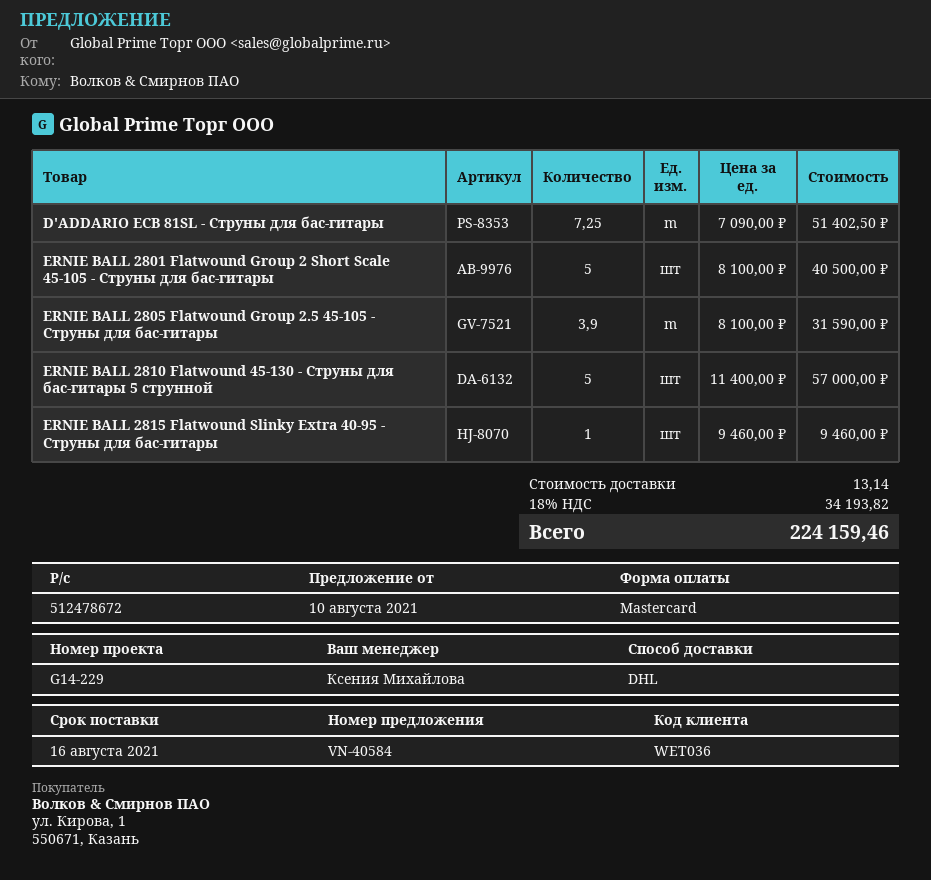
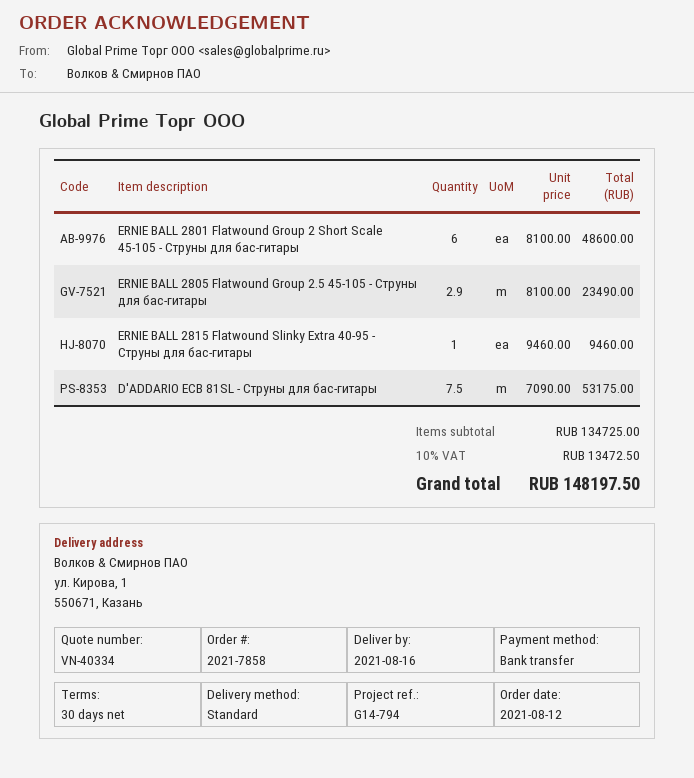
quote number: VN-40584 -> VN-40334
reference: G14-229 -> G14-794
payment method: Mastercard -> bank transfer
shipping method: DHL -> standard
D'ADDARIO ECB 81SL - Струны для бас-гитары: 7.25 x 7090.00 = 51402.50 -> 7.5 x 7090.00 = 53175.00
ERNIE BALL 2801 Flatwound Group 2 Short Scale 45-105 - Струны для бас-гитары: 5 x 8100.00 = 40500.00 -> 6 x 8100.00 = 48600.00
ERNIE BALL 2805 Flatwound Group 2.5 45-105 - Струны для бас-гитары: 3.9 x 8100.00 = 31590.00 -> 2.9 x 8100.00 = 23490.00
ERNIE BALL 2810 Flatwound 45-130 - Струны для бас-гитары 5 струнной: 5 x 11400.00 = 57000.00 -> none
shipping: 13.14 -> none
tax: 18% = 34193.82 -> 10% = 13472.50
total: 224159.46 -> 148197.50

